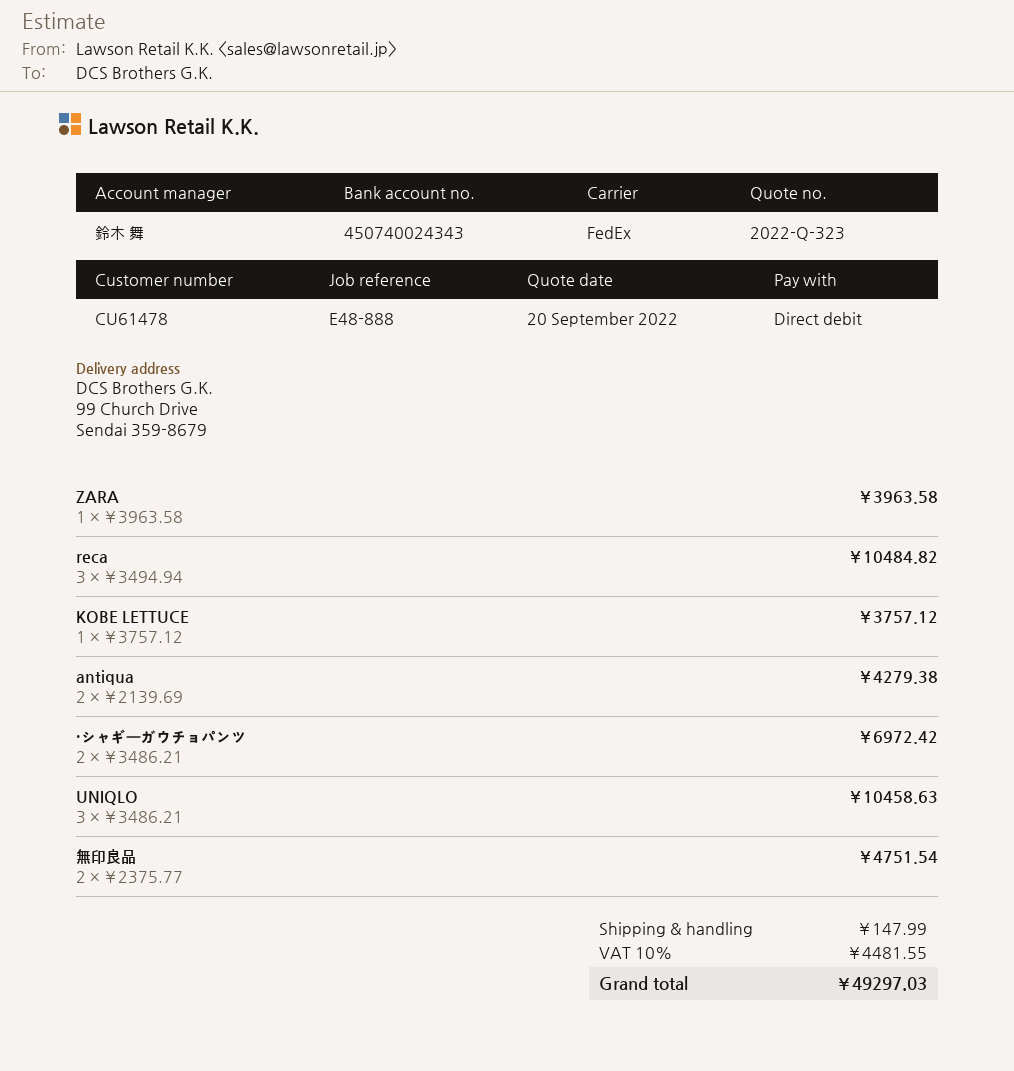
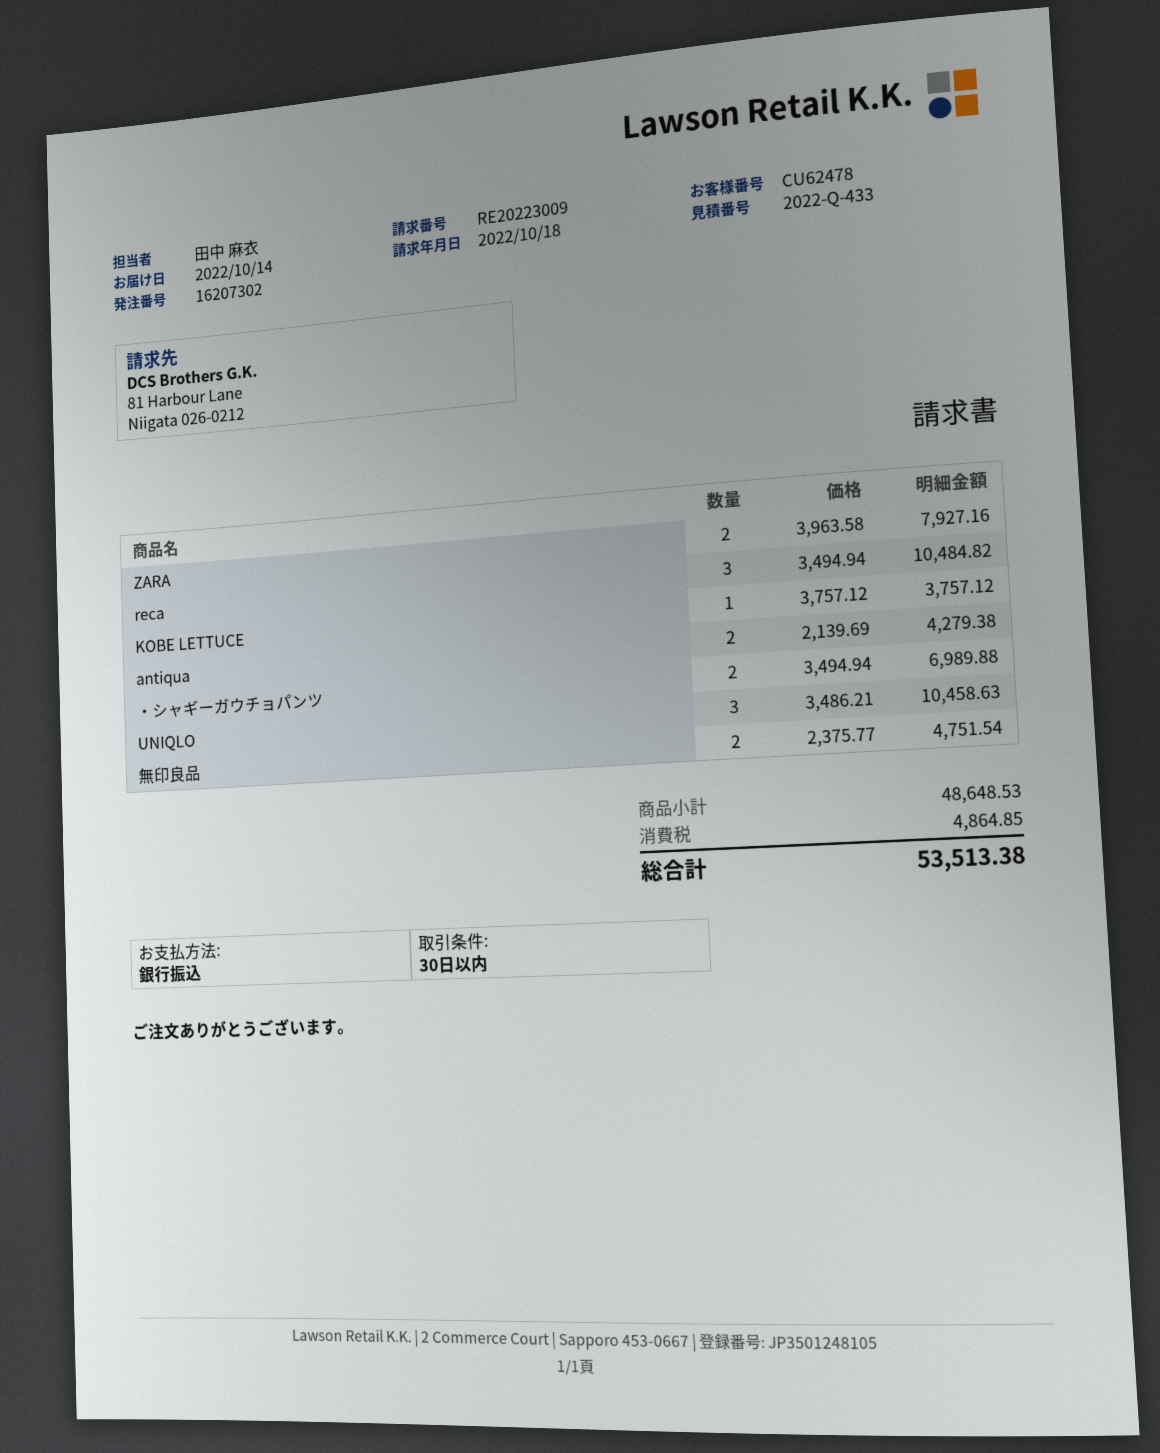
quote number: 2022-Q-323 -> 2022-Q-433
customer number: CU61478 -> CU62478
sales rep: 鈴木 舞 -> 田中 麻衣
payment method: direct debit -> bank transfer
ZARA: 1 x 3963.58 = 3963.58 -> 2 x 3963.58 = 7927.16
・シャギーガウチョパンツ: 2 x 3486.21 = 6972.42 -> 2 x 3494.94 = 6989.88
shipping: 147.99 -> none
tax: 4481.55 -> 4864.85
total: 49297.03 -> 53513.38

